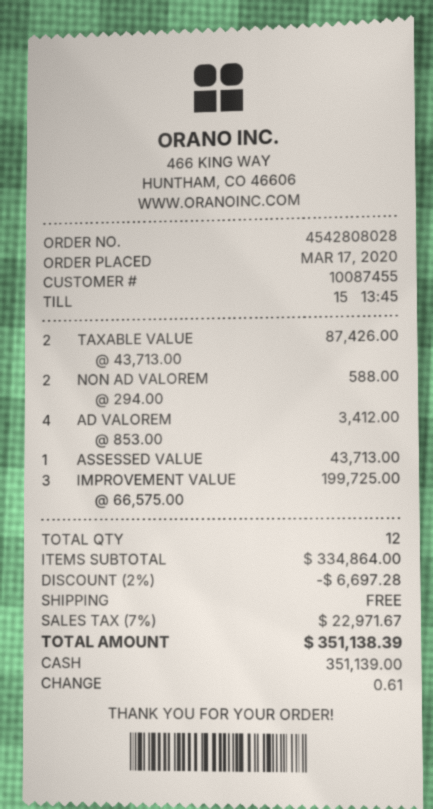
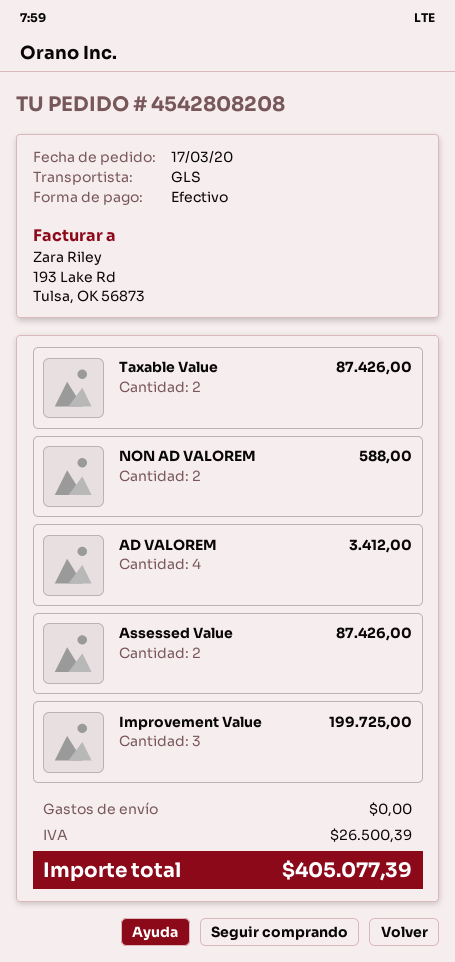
order number: 4542808028 -> 4542808208
ASSESSED VALUE: 1 for 43713.00 -> 2 for 87426.00
discount: 2% = 6697.28 -> none
tax: 22971.67 -> 26500.39
total: 351138.39 -> 405077.39

